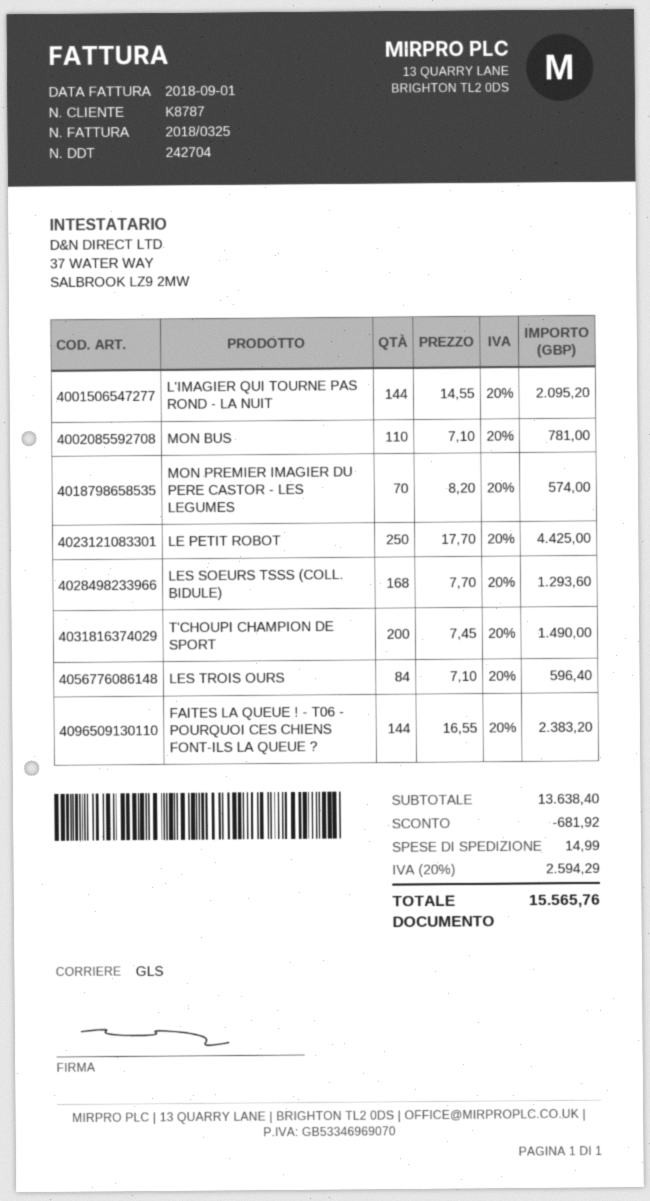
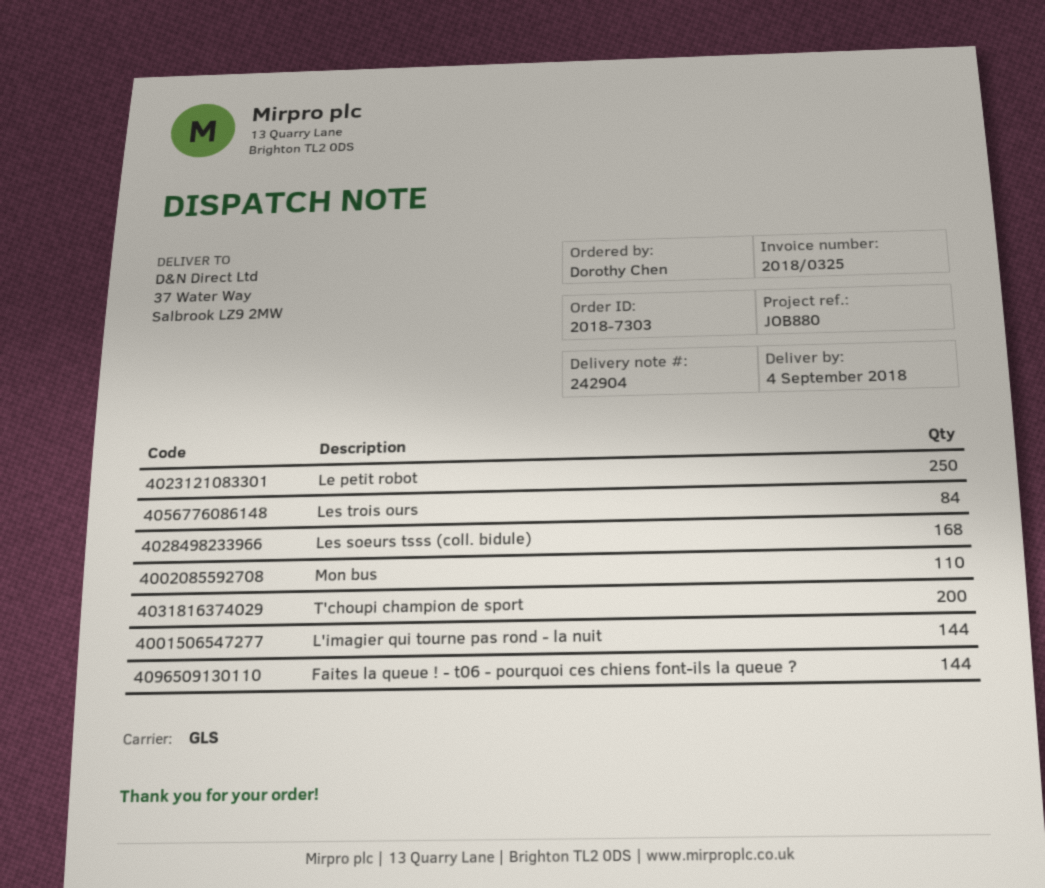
delivery note number: 242704 -> 242904
MON PREMIER IMAGIER DU PERE CASTOR - LES LEGUMES: 70 -> none

